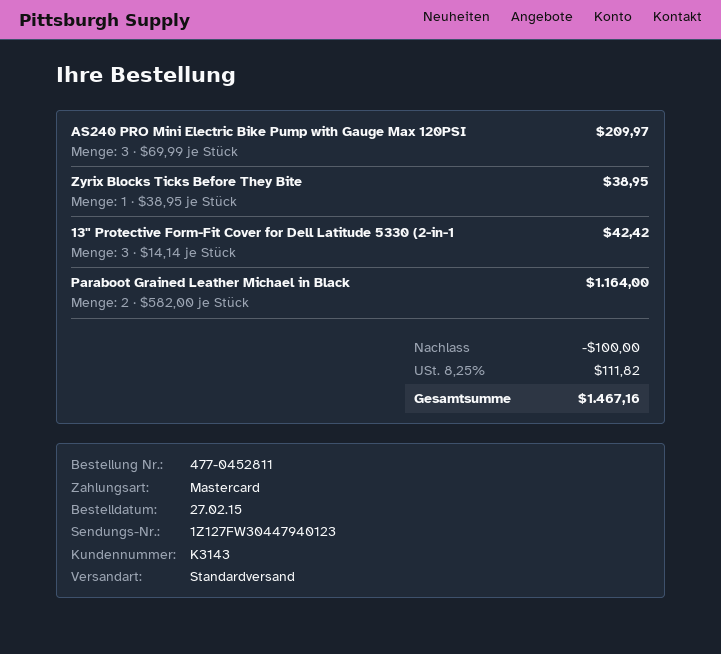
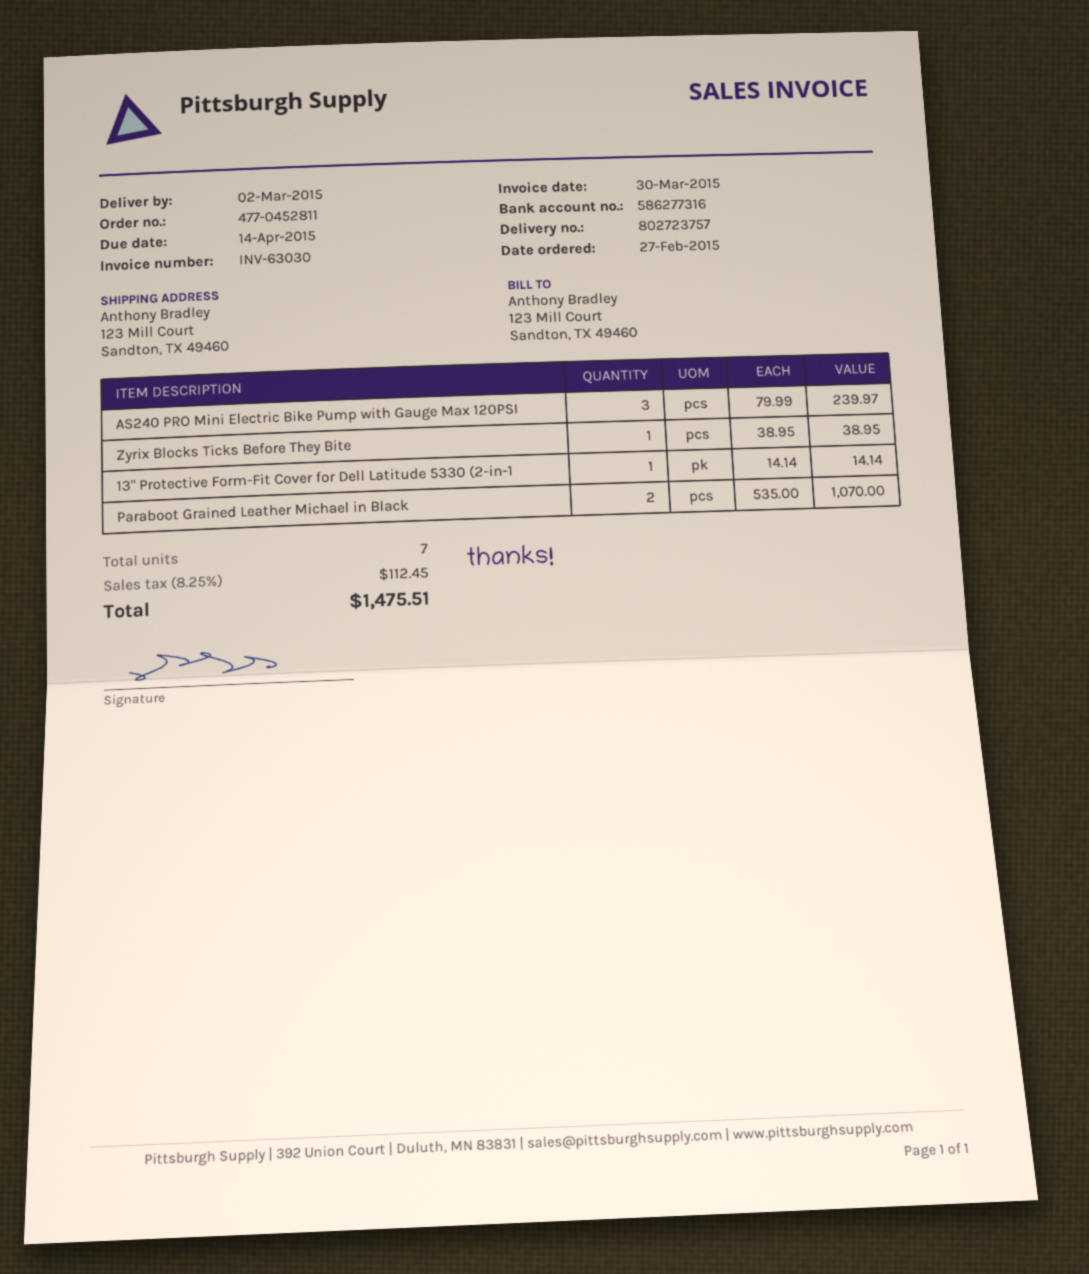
AS240 PRO Mini Electric Bike Pump with Gauge Max 120PSI: 3 x 69.99 = 209.97 -> 3 x 79.99 = 239.97
13" Protective Form-Fit Cover for Dell Latitude 5330 (2-in-1: 3 x 14.14 = 42.42 -> 1 x 14.14 = 14.14
Paraboot Grained Leather Michael in Black: 2 x 582.00 = 1164.00 -> 2 x 535.00 = 1070.00
discount: 100.00 -> none
tax: 8.25% = 111.82 -> 8.25% = 112.45
total: 1467.16 -> 1475.51

